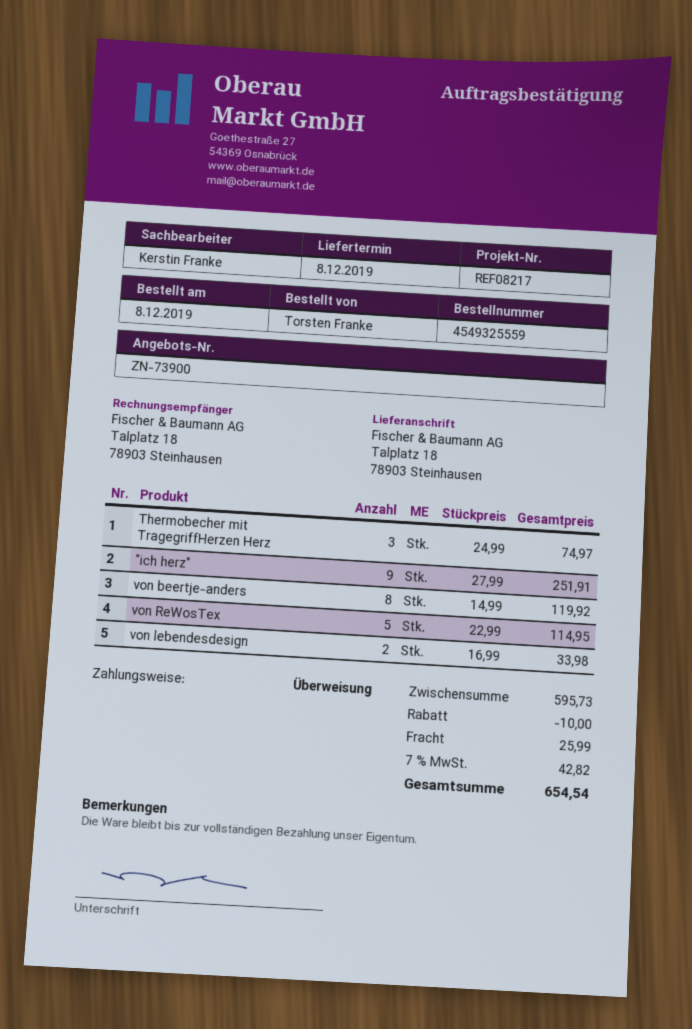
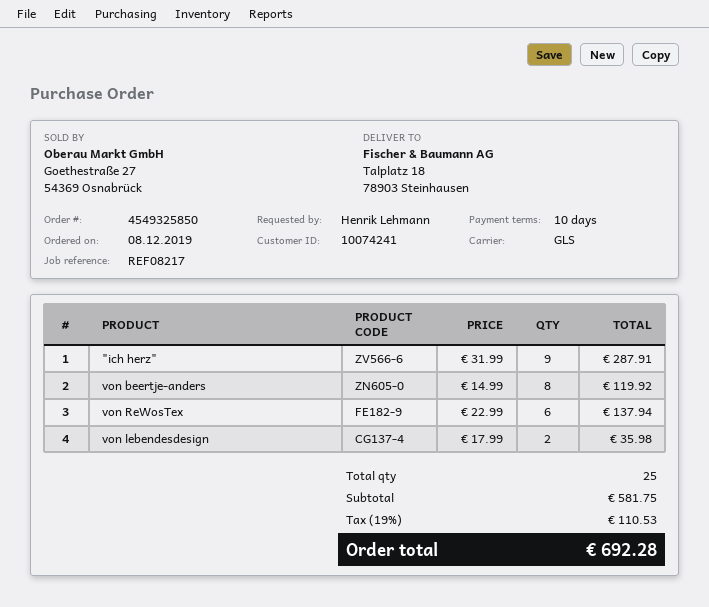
order number: 4549325559 -> 4549325850
ordered by: Torsten Franke -> Henrik Lehmann
Thermobecher mit TragegriffHerzen Herz: 3 x 24.99 = 74.97 -> none
"ich herz": 9 x 27.99 = 251.91 -> 9 x 31.99 = 287.91
von ReWosTex: 5 x 22.99 = 114.95 -> 6 x 22.99 = 137.94
von lebendesdesign: 2 x 16.99 = 33.98 -> 2 x 17.99 = 35.98
subtotal: 595.73 -> 581.75
discount: 10.00 -> none
shipping: 25.99 -> none
tax: 7% = 42.82 -> 19% = 110.53
total: 654.54 -> 692.28

